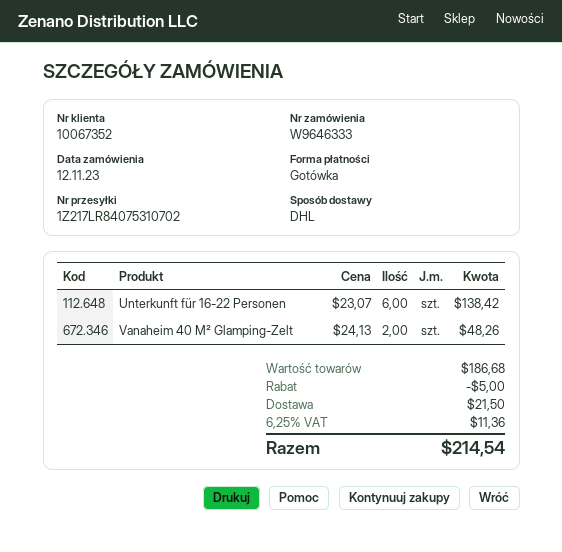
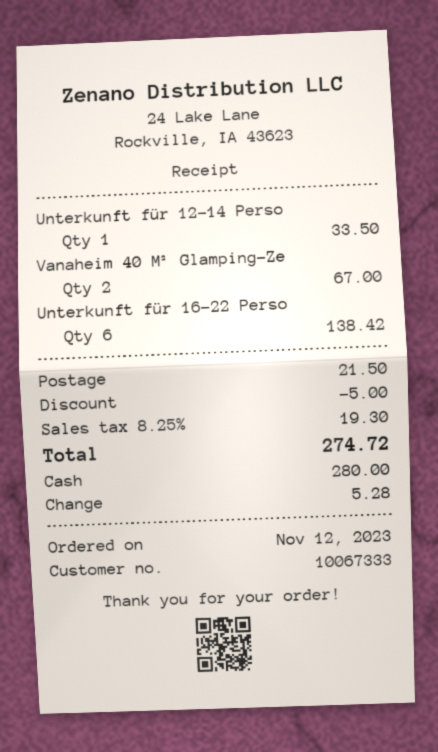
customer number: 10067352 -> 10067333
Vanaheim 40 M² Glamping-Zelt: 2 for 48.26 -> 2 for 67.00
Unterkunft für 12-14 Perso: none -> 1 for 33.50
tax: 6.25% = 11.36 -> 8.25% = 19.30
total: 214.54 -> 274.72

